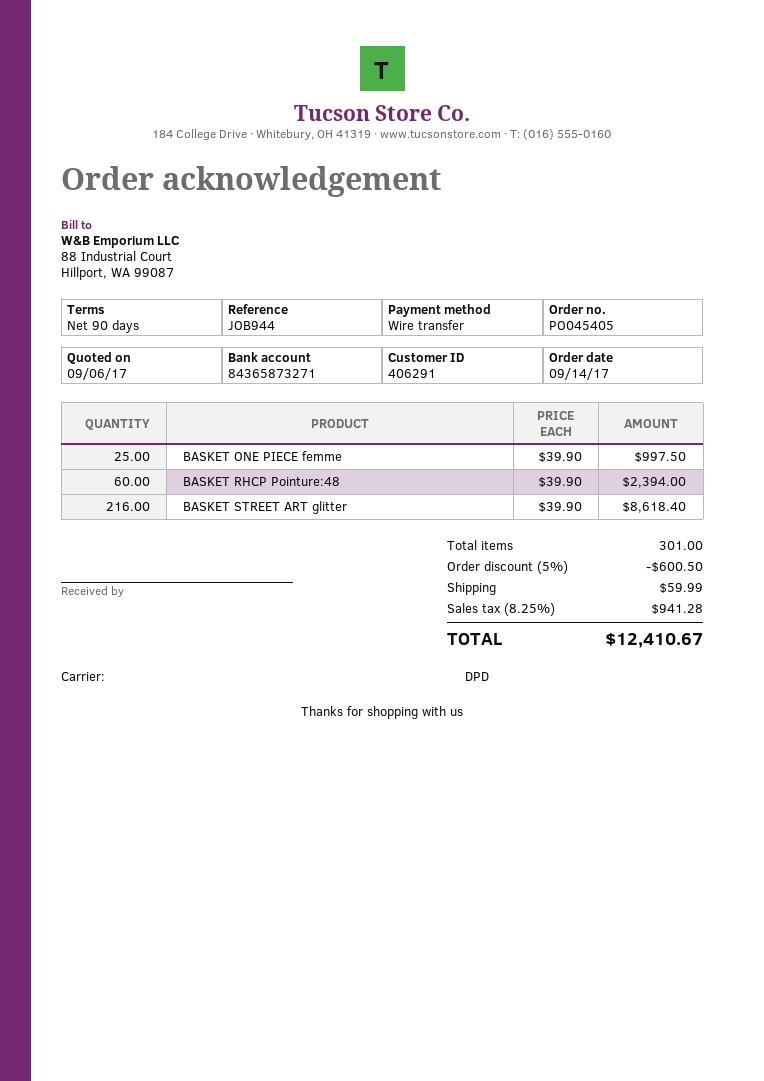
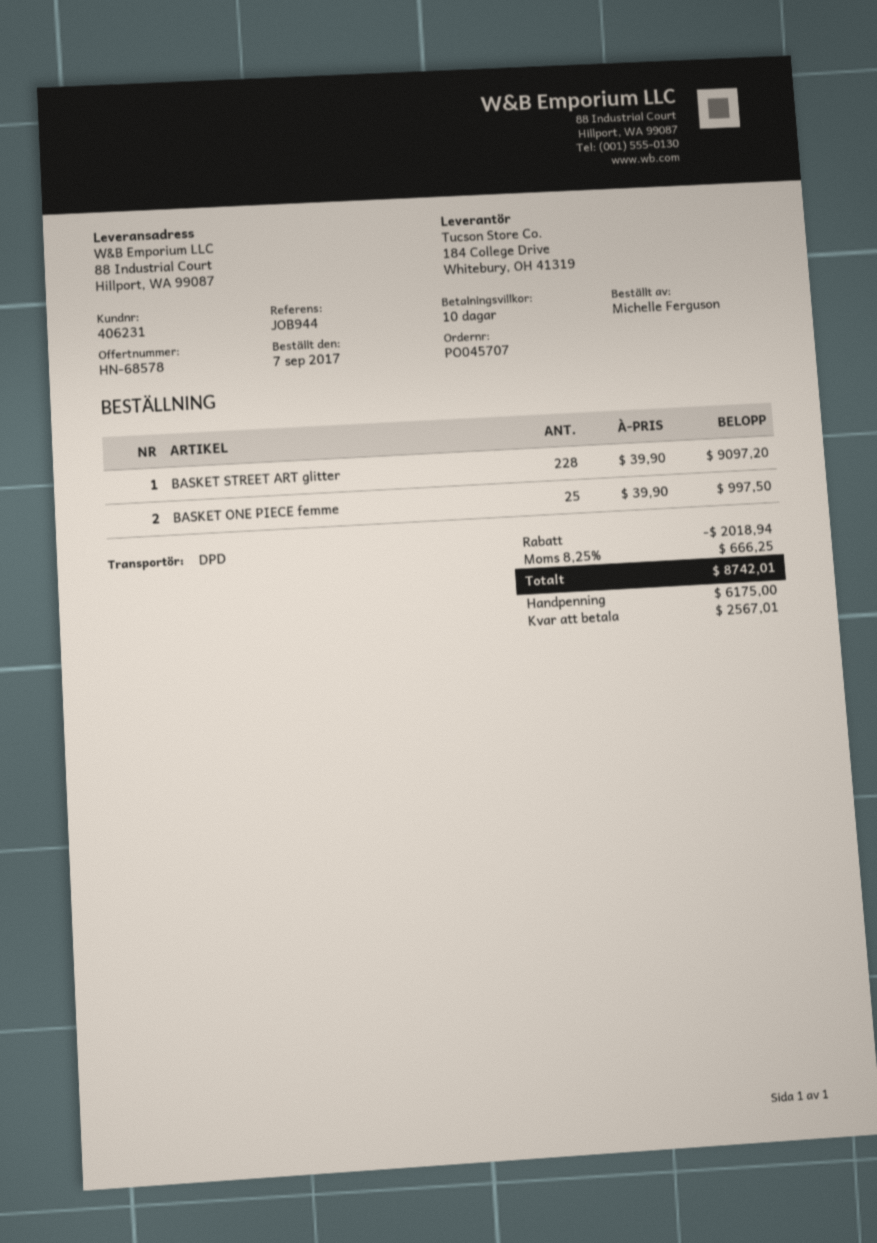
order number: PO045405 -> PO045707
order date: 2017-09-14 -> 2017-09-07
payment terms: 90 days -> 10 days
customer number: 406291 -> 406231
BASKET RHCP Pointure:48: 60 x 39.90 = 2394.00 -> none
BASKET STREET ART glitter: 216 x 39.90 = 8618.40 -> 228 x 39.90 = 9097.20
discount: 600.50 -> 2018.94
shipping: 59.99 -> none
tax: 8.25% = 941.28 -> 8.25% = 666.25
total: 12410.67 -> 8742.01

